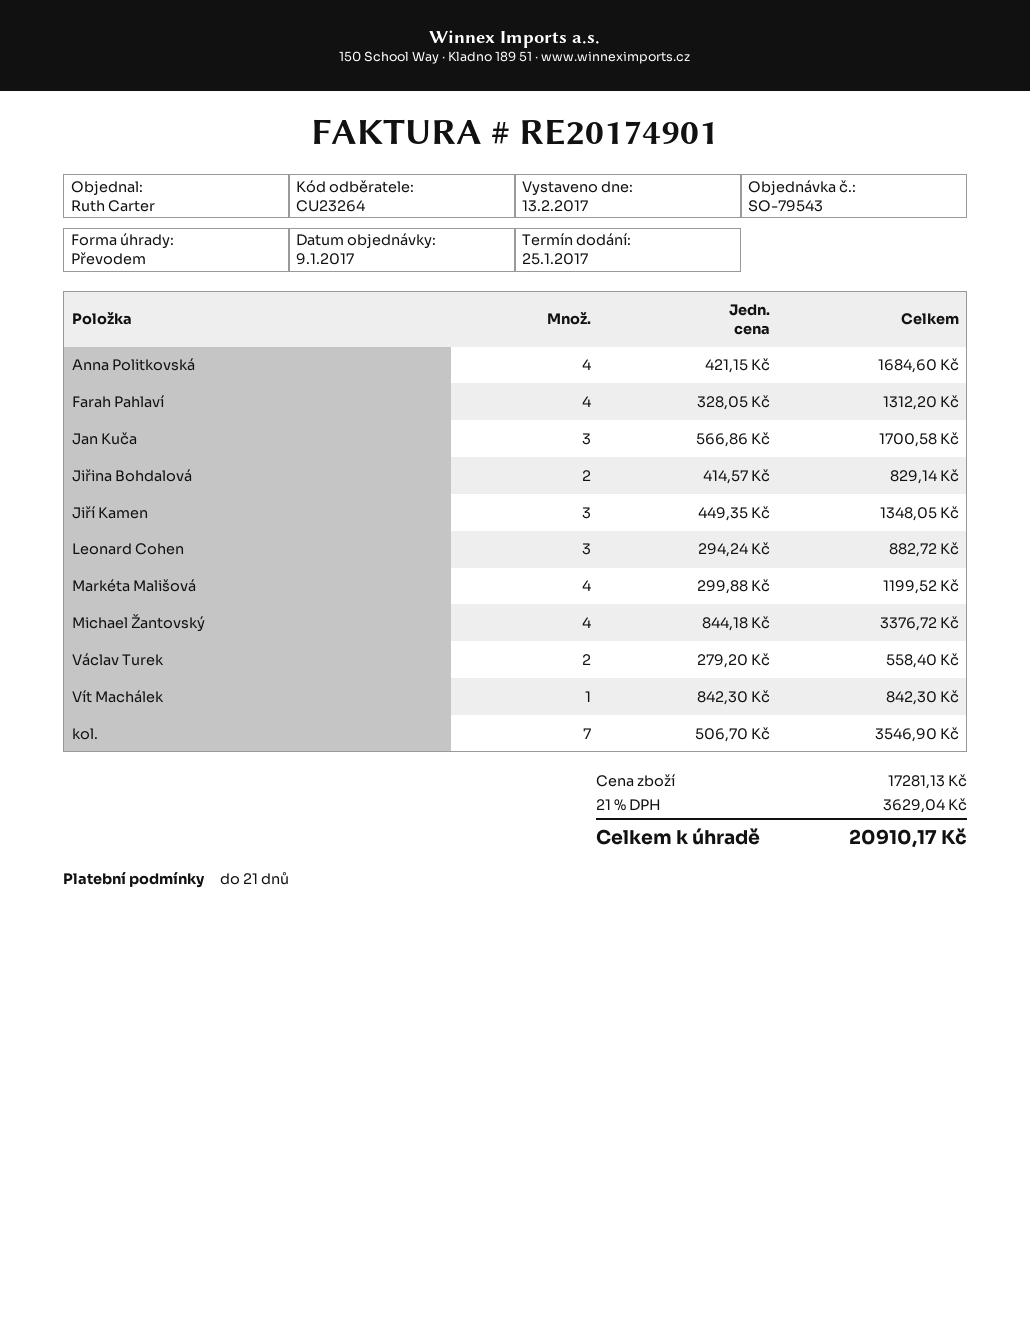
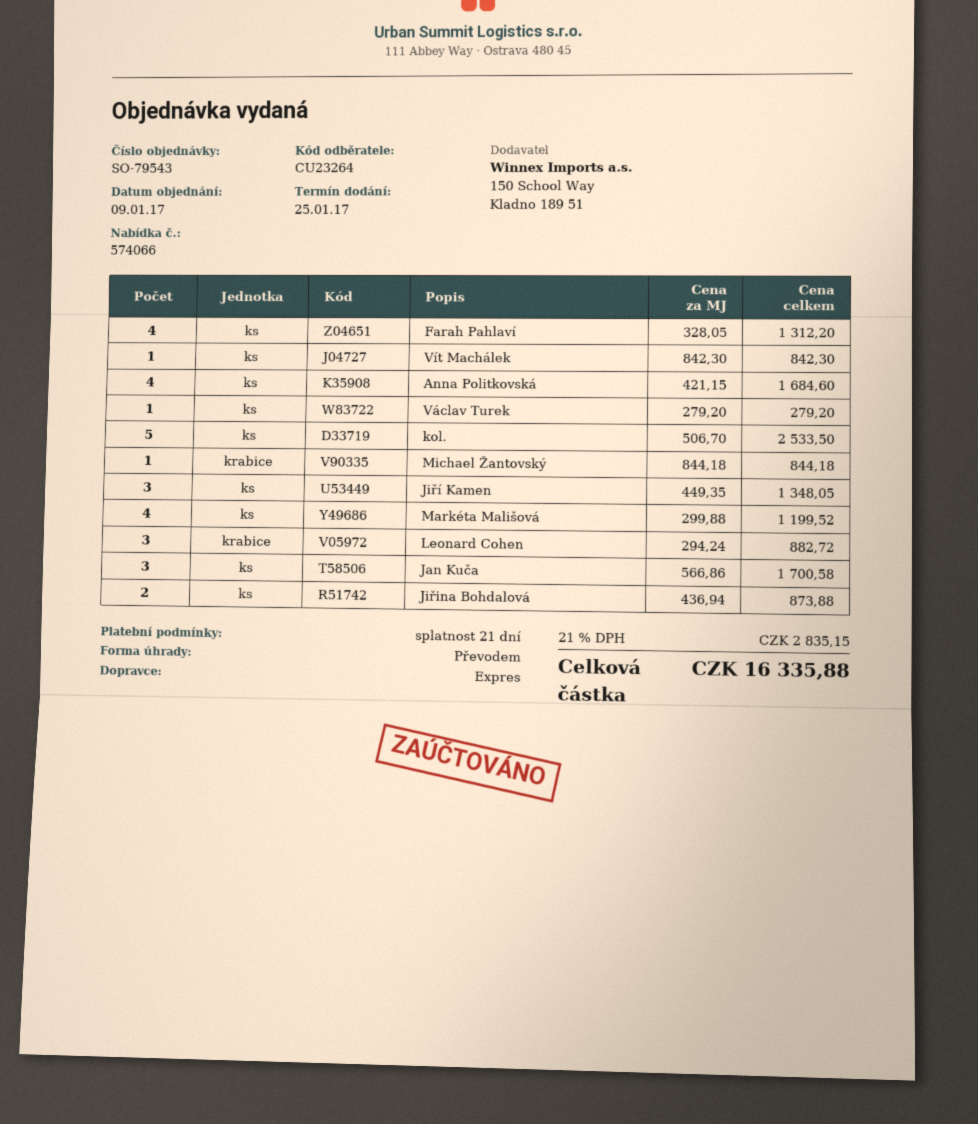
Jiřina Bohdalová: 2 x 414.57 = 829.14 -> 2 x 436.94 = 873.88
Michael Žantovský: 4 x 844.18 = 3376.72 -> 1 x 844.18 = 844.18
Václav Turek: 2 x 279.20 = 558.40 -> 1 x 279.20 = 279.20
kol.: 7 x 506.70 = 3546.90 -> 5 x 506.70 = 2533.50
tax: 21% = 3629.04 -> 21% = 2835.15
total: 20910.17 -> 16335.88

